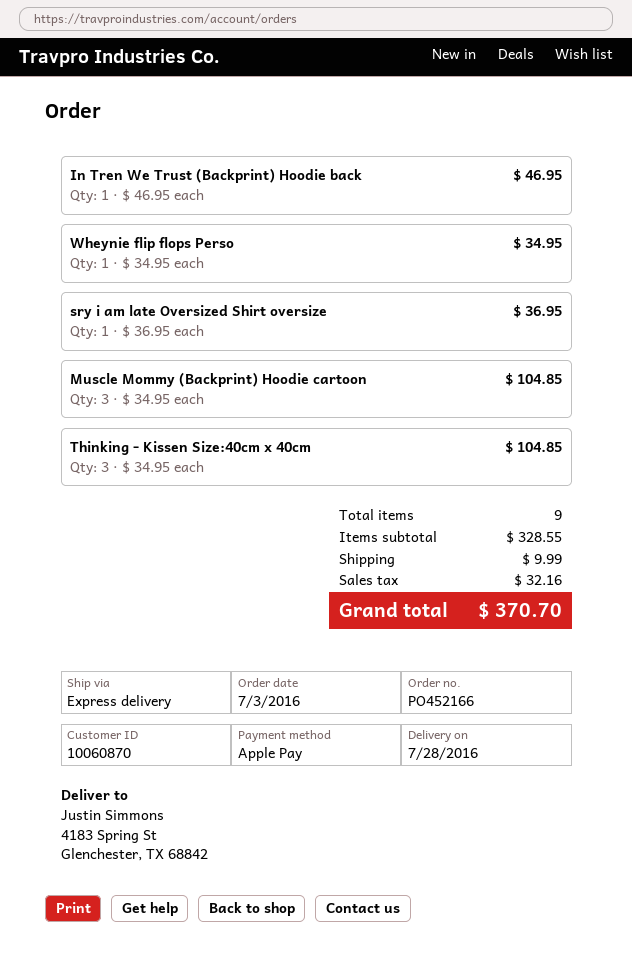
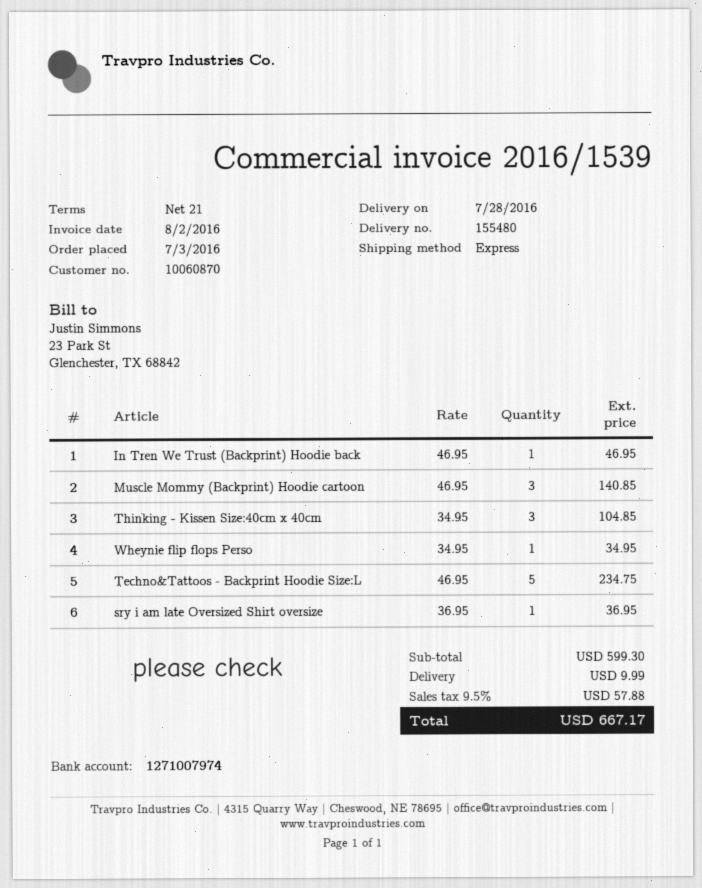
Muscle Mommy (Backprint) Hoodie cartoon: 3 x 34.95 = 104.85 -> 3 x 46.95 = 140.85
Techno&Tattoos - Backprint Hoodie Size:L: none -> 5 x 46.95 = 234.75
subtotal: 328.55 -> 599.30
tax: 32.16 -> 57.88
total: 370.70 -> 667.17

